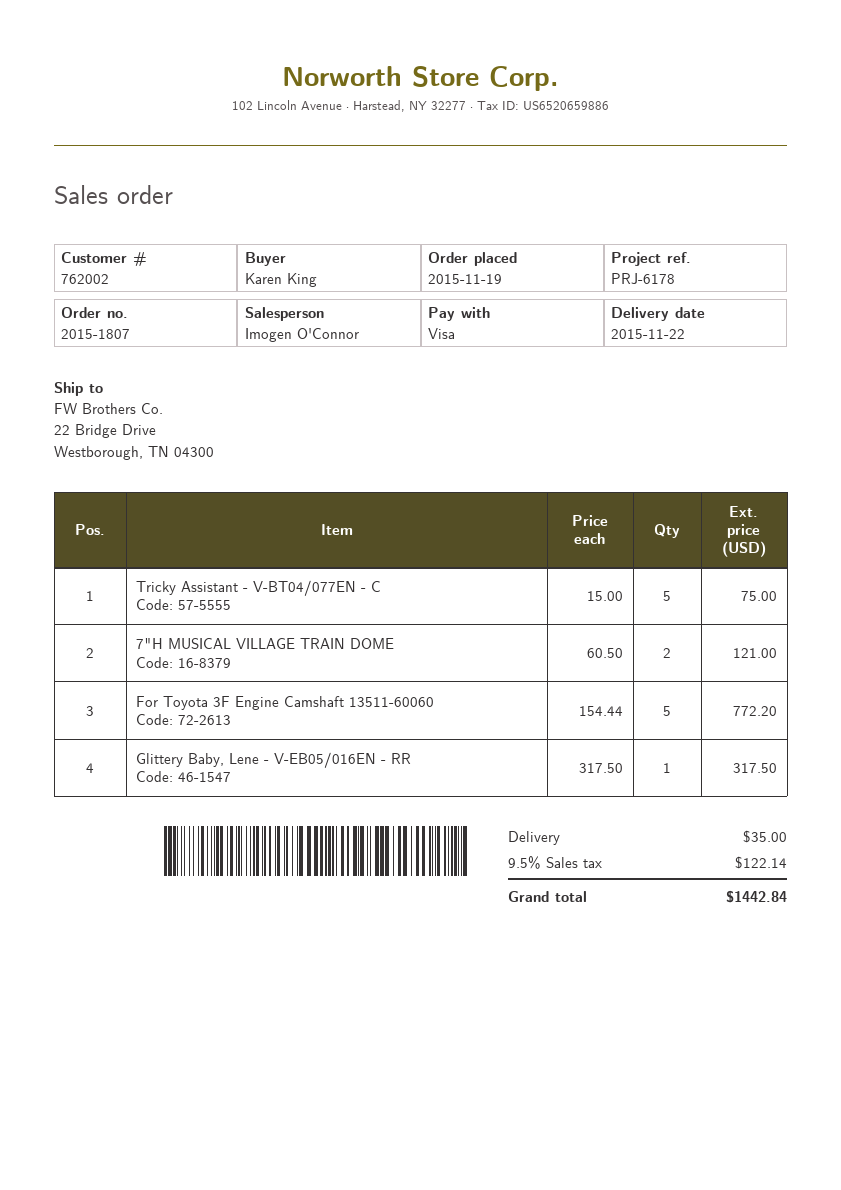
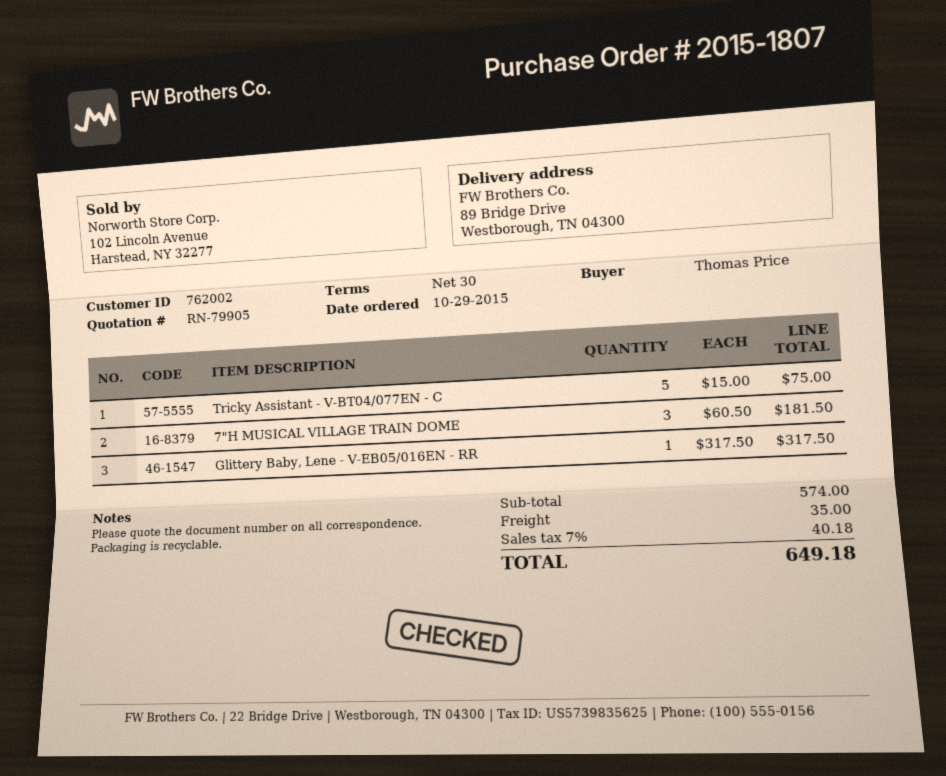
order date: 2015-11-19 -> 2015-10-29
ordered by: Karen King -> Thomas Price
ship to: 22 Bridge Drive, Westborough, TN 04300 -> 89 Bridge Drive, Westborough, TN 04300
7"H MUSICAL VILLAGE TRAIN DOME: 2 x 60.50 = 121.00 -> 3 x 60.50 = 181.50
For Toyota 3F Engine Camshaft 13511-60060: 5 x 154.44 = 772.20 -> none
tax: 9.5% = 122.14 -> 7% = 40.18
total: 1442.84 -> 649.18

